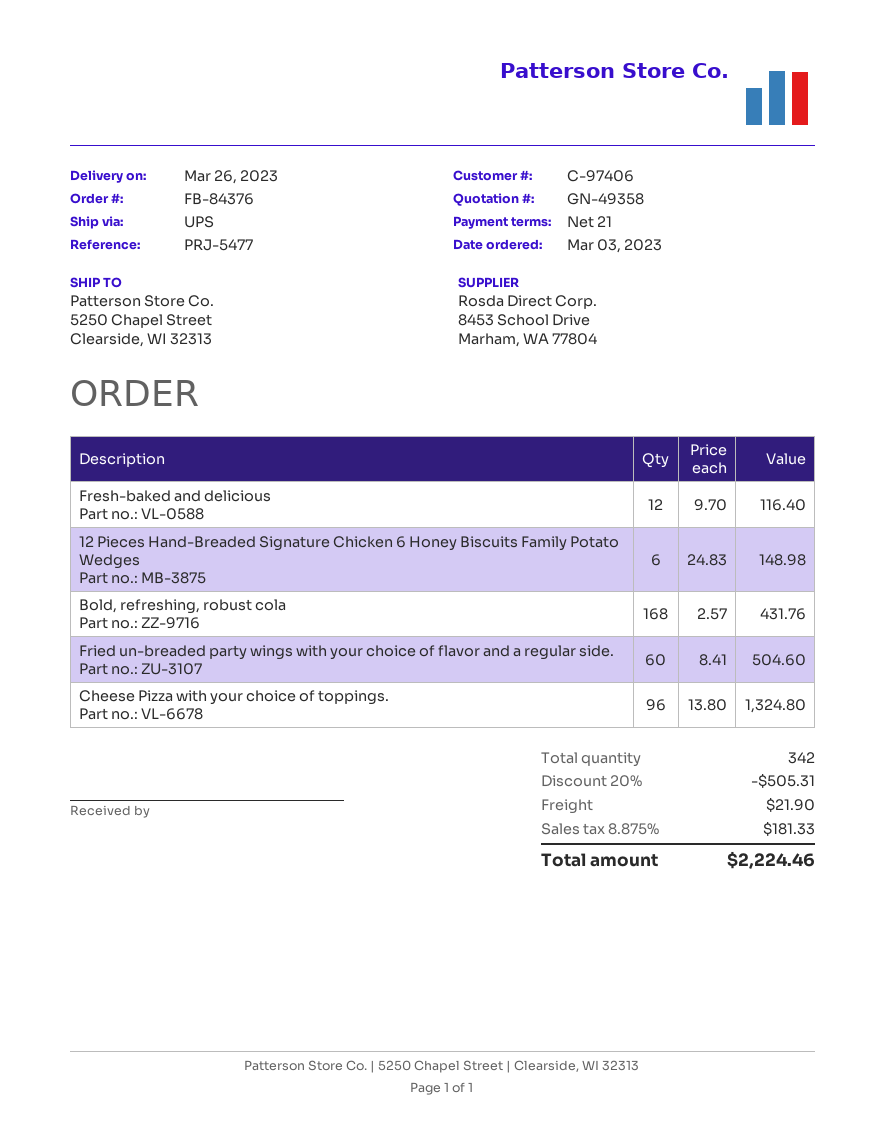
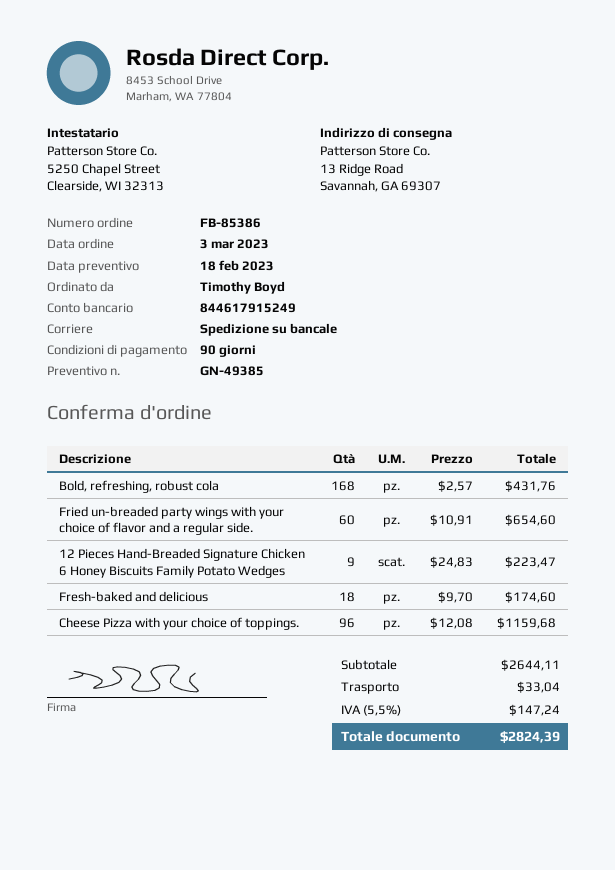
quote number: GN-49358 -> GN-49385
order number: FB-84376 -> FB-85386
payment terms: 21 days -> 90 days
shipping method: UPS -> pallet freight
ship to: 5250 Chapel Street, Clearside, WI 32313 -> 13 Ridge Road, Savannah, GA 69307
Fresh-baked and delicious: 12 x 9.70 = 116.40 -> 18 x 9.70 = 174.60
12 Pieces Hand-Breaded Signature Chicken 6 Honey Biscuits Family Potato Wedges: 6 x 24.83 = 148.98 -> 9 x 24.83 = 223.47
Fried un-breaded party wings with your choice of flavor and a regular side.: 60 x 8.41 = 504.60 -> 60 x 10.91 = 654.60
Cheese Pizza with your choice of toppings.: 96 x 13.80 = 1324.80 -> 96 x 12.08 = 1159.68
discount: 20% = 505.31 -> none
shipping: 21.90 -> 33.04
tax: 8.875% = 181.33 -> 5.5% = 147.24
total: 2224.46 -> 2824.39

